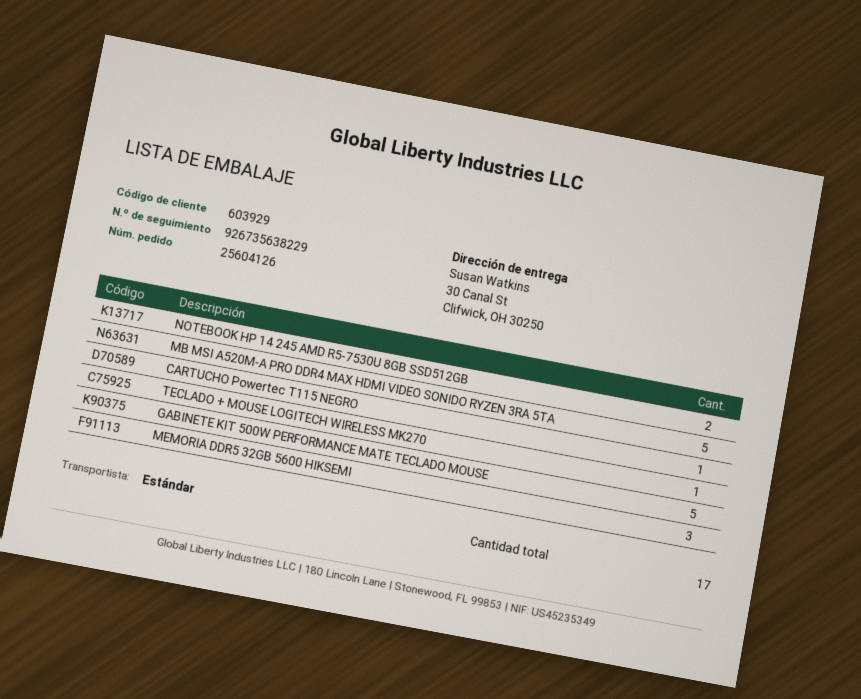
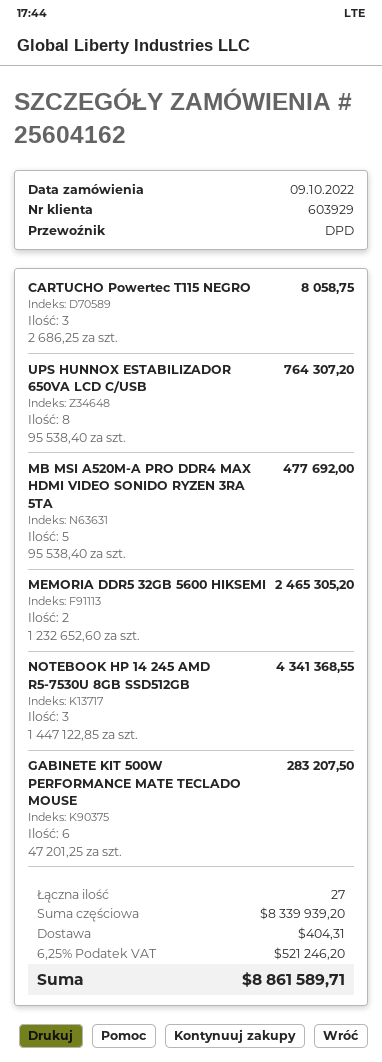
order number: 25604126 -> 25604162
shipping method: standard -> DPD
NOTEBOOK HP 14 245 AMD R5-7530U 8GB SSD512GB: 2 -> 3
CARTUCHO Powertec T115 NEGRO: 1 -> 3
TECLADO + MOUSE LOGITECH WIRELESS MK270: 1 -> none
GABINETE KIT 500W PERFORMANCE MATE TECLADO MOUSE: 5 -> 6
MEMORIA DDR5 32GB 5600 HIKSEMI: 3 -> 2
UPS HUNNOX ESTABILIZADOR 650VA LCD C/USB: none -> 8
total quantity: 17 -> 27

